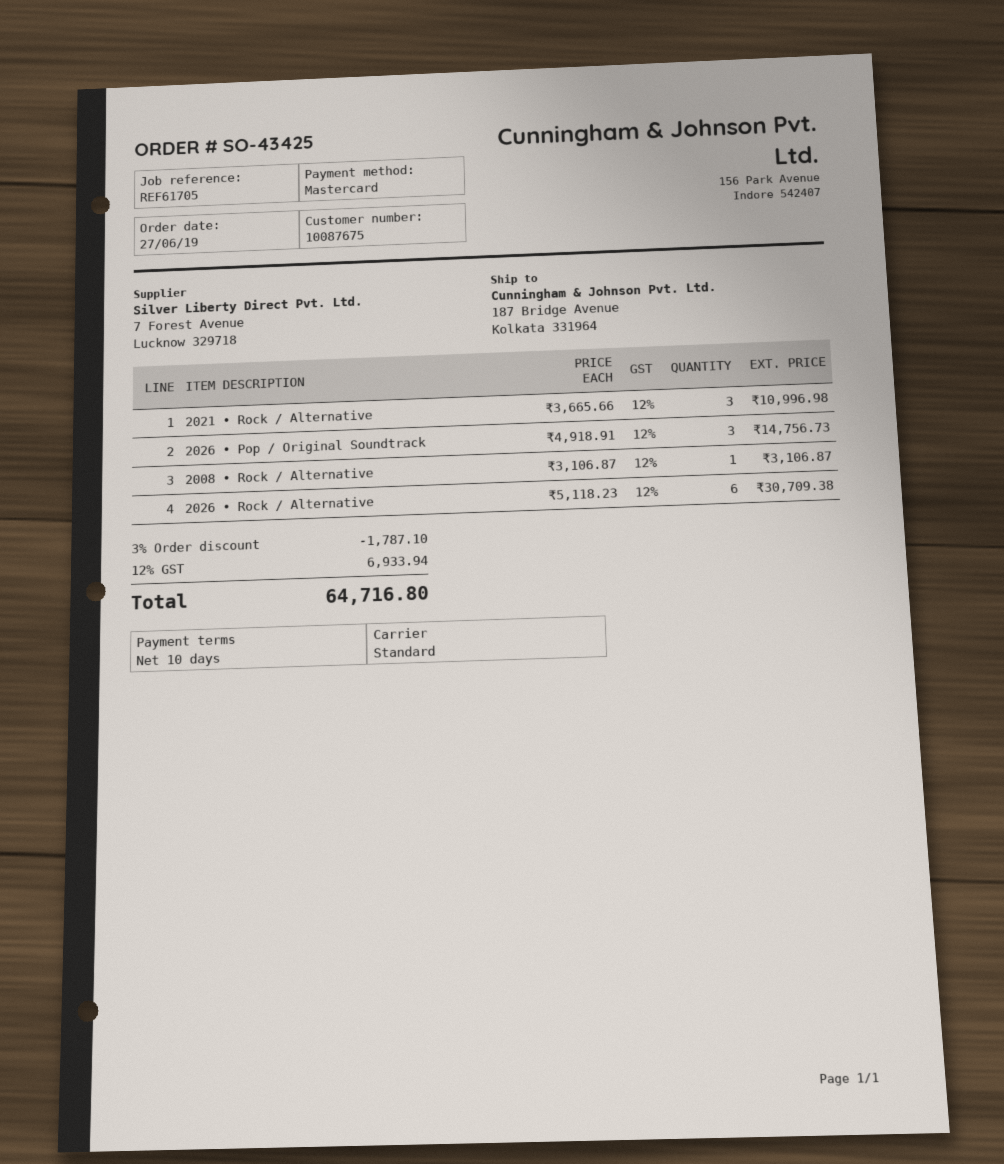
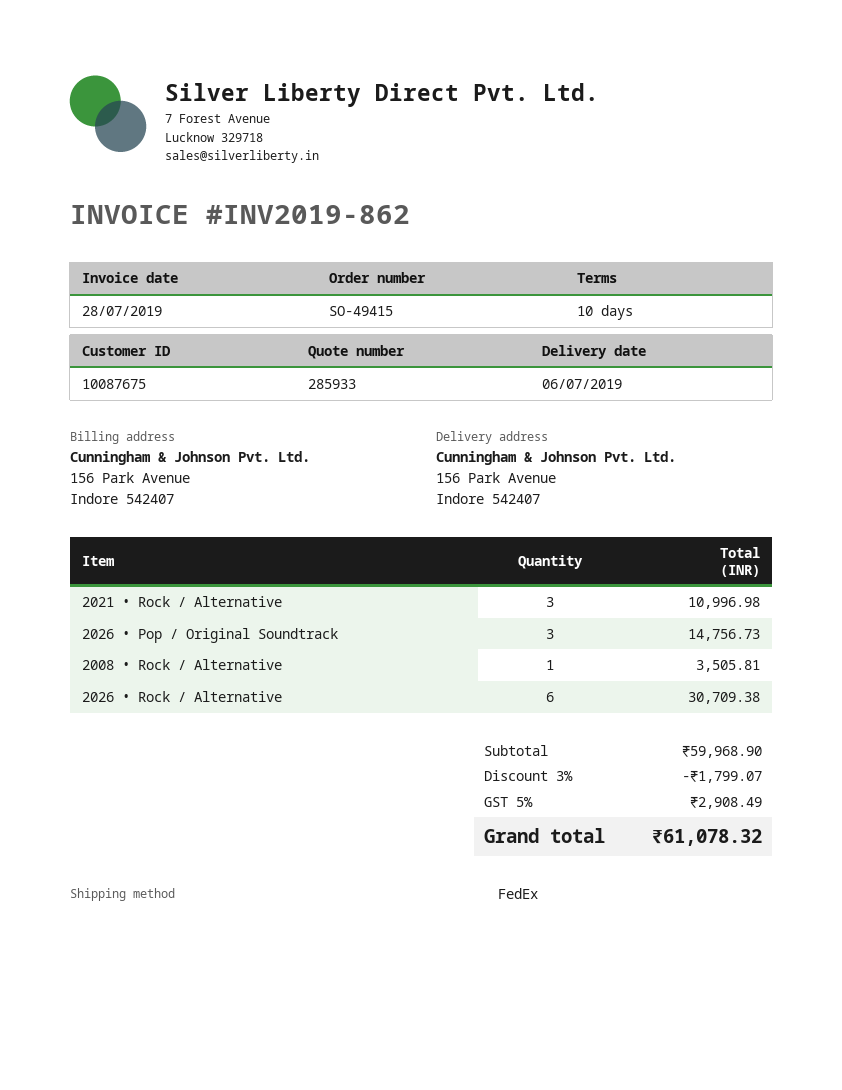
order number: SO-43425 -> SO-49415
shipping method: standard -> FedEx
ship to: 187 Bridge Avenue, Kolkata 331964 -> 156 Park Avenue, Indore 542407
2008 • Rock / Alternative: 1 for 3106.87 -> 1 for 3505.81
discount: 3% = 1787.10 -> 3% = 1799.07
tax: 12% = 6933.94 -> 5% = 2908.49
total: 64716.80 -> 61078.32

